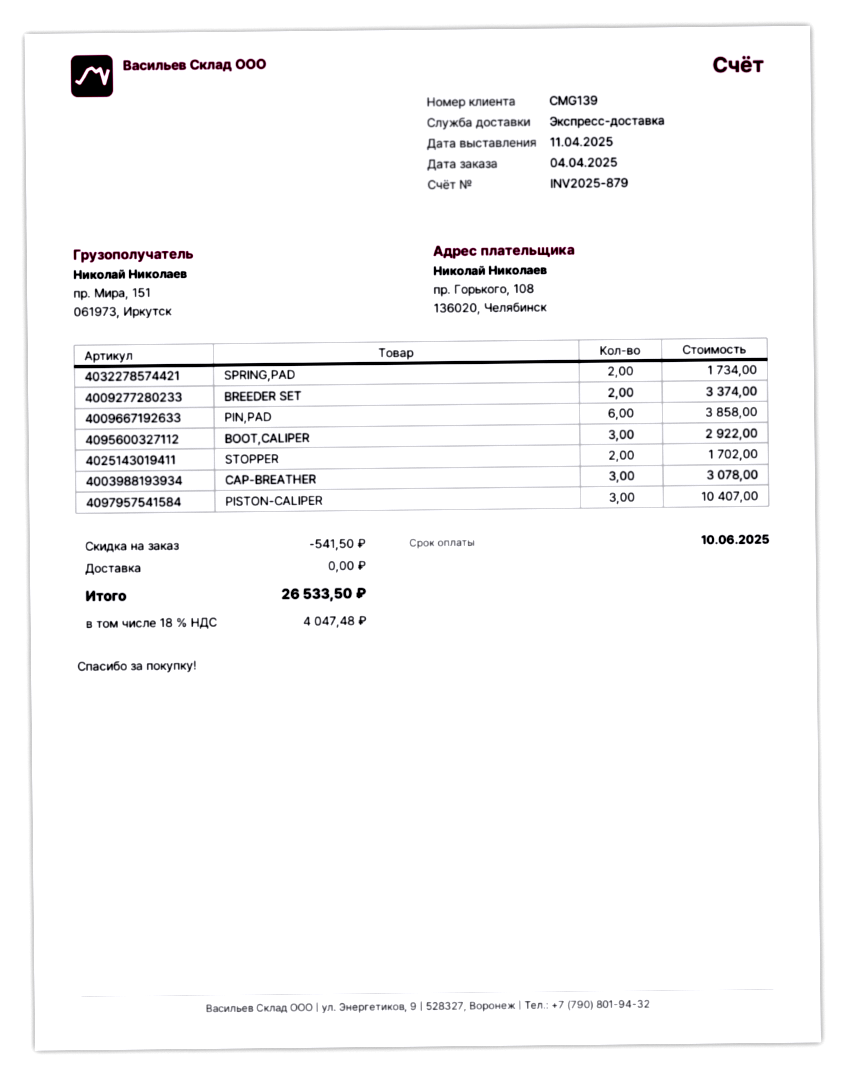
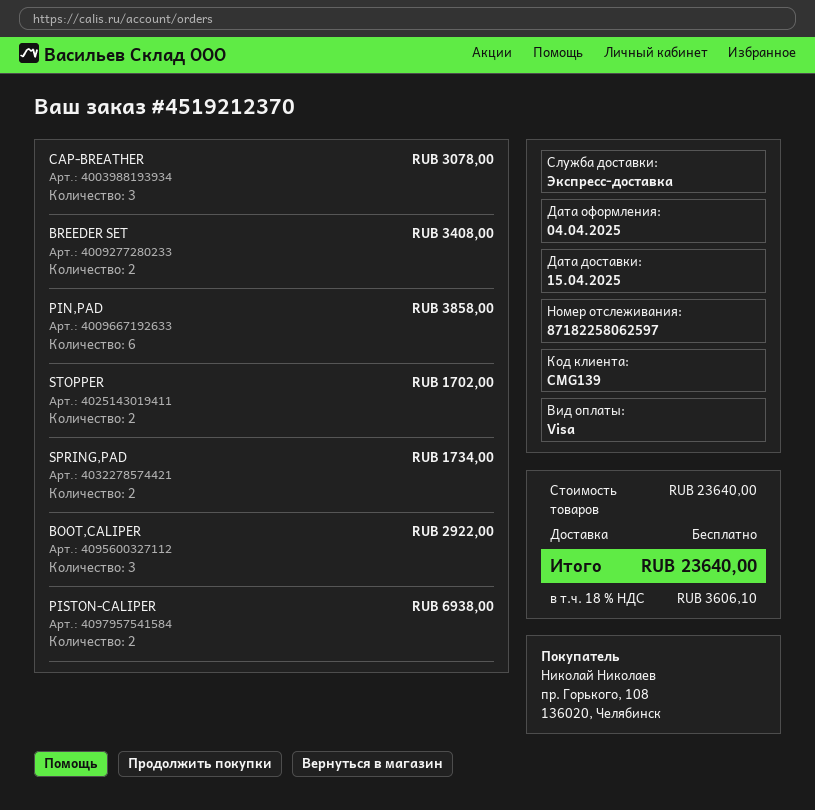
BREEDER SET: 2 for 3374.00 -> 2 for 3408.00
PISTON-CALIPER: 3 for 10407.00 -> 2 for 6938.00
discount: 541.50 -> none
tax: 18% = 4047.48 -> 18% = 3606.10
total: 26533.50 -> 23640.00

